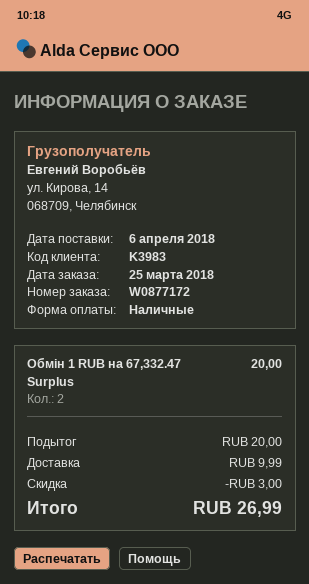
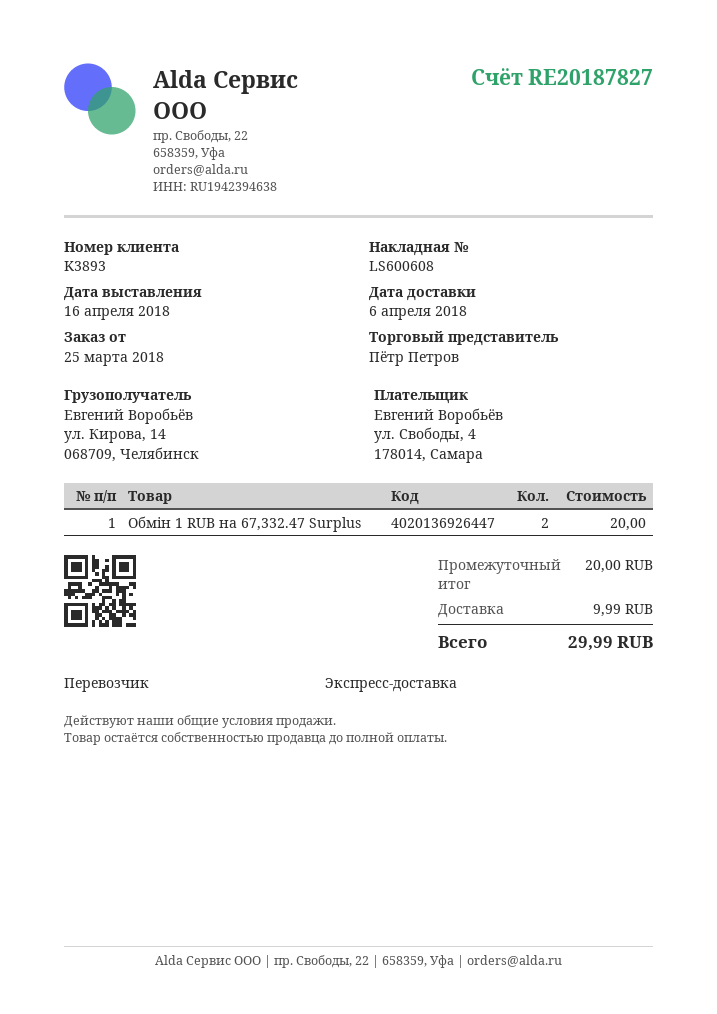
customer number: K3983 -> K3893
discount: 3.00 -> none
total: 26.99 -> 29.99

